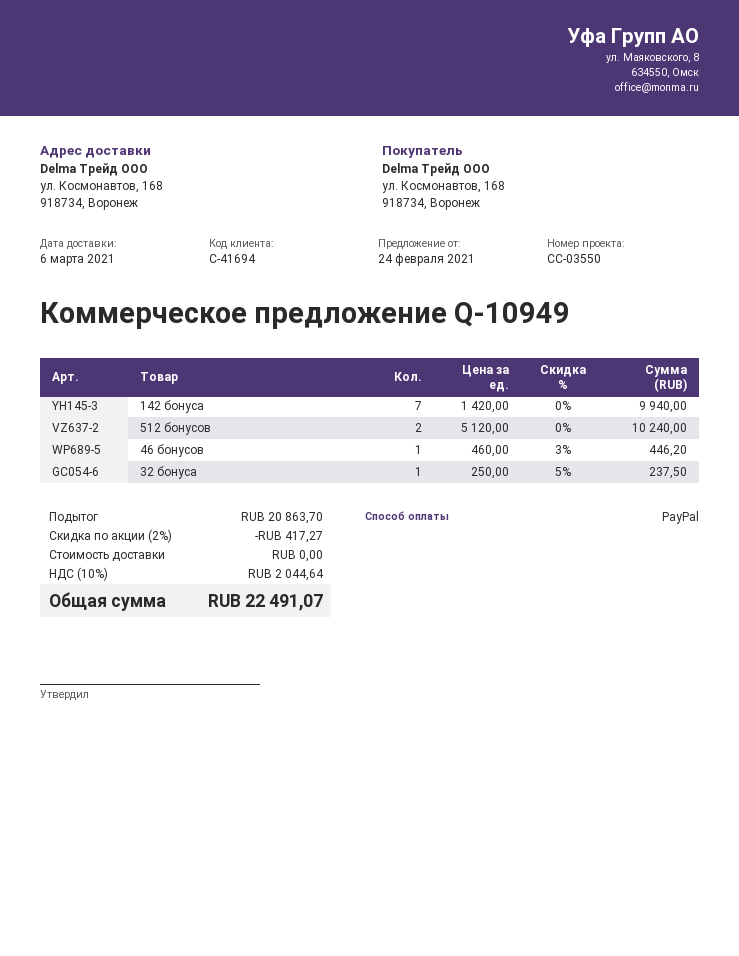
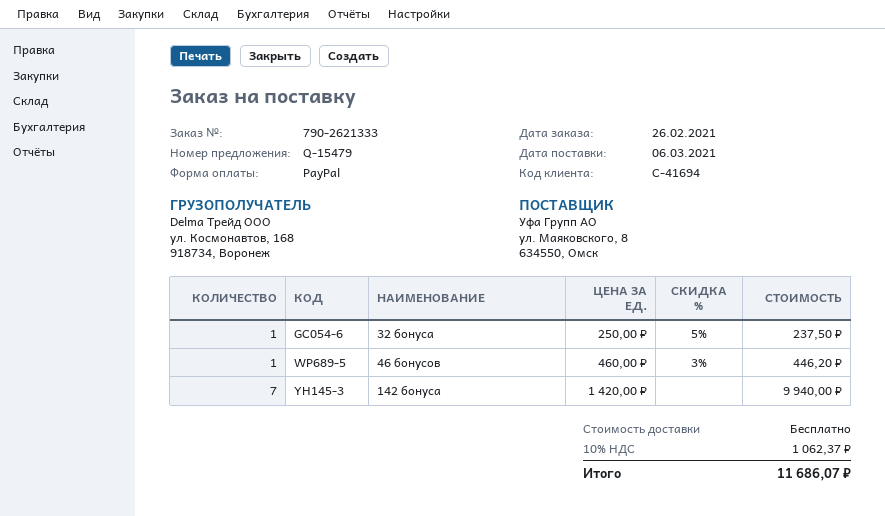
quote number: Q-10949 -> Q-15479
512 бонусов: 2 x 5120.00 = 10240.00 -> none
discount: 2% = 417.27 -> none
tax: 10% = 2044.64 -> 10% = 1062.37
total: 22491.07 -> 11686.07

